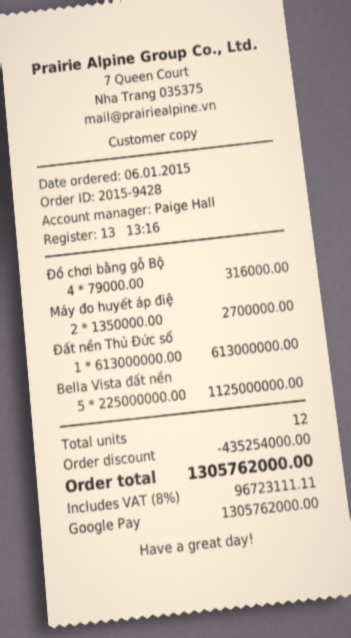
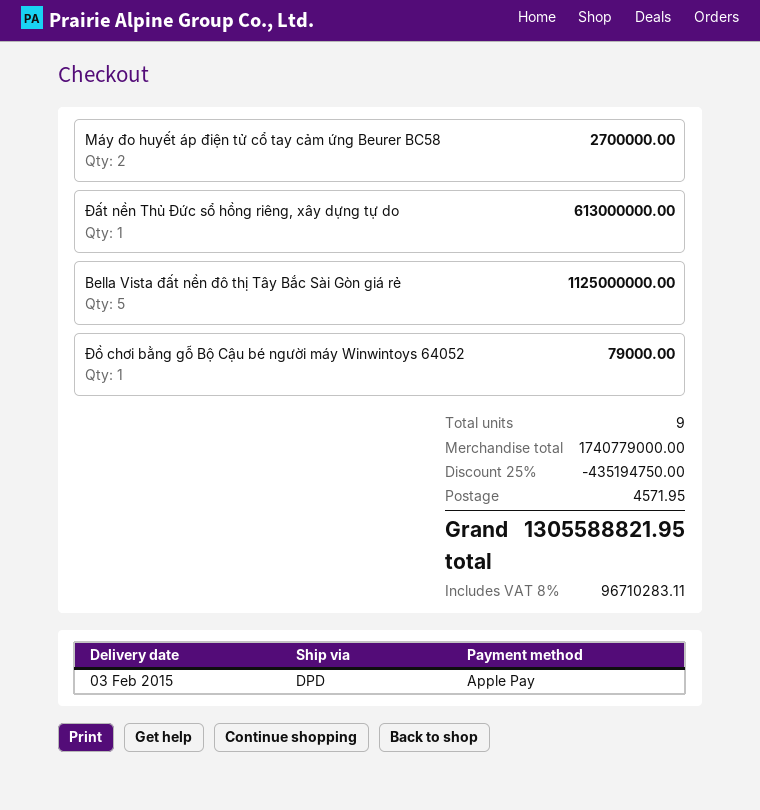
payment method: Google Pay -> Apple Pay
Đồ chơi bằng gỗ Bộ: 4 for 316000.00 -> 1 for 79000.00
total quantity: 12 -> 9
discount: 435254000.00 -> 435194750.00
shipping: none -> 4571.95
tax: 8% = 96723111.11 -> 8% = 96710283.11
total: 1305762000.00 -> 1305588821.95

